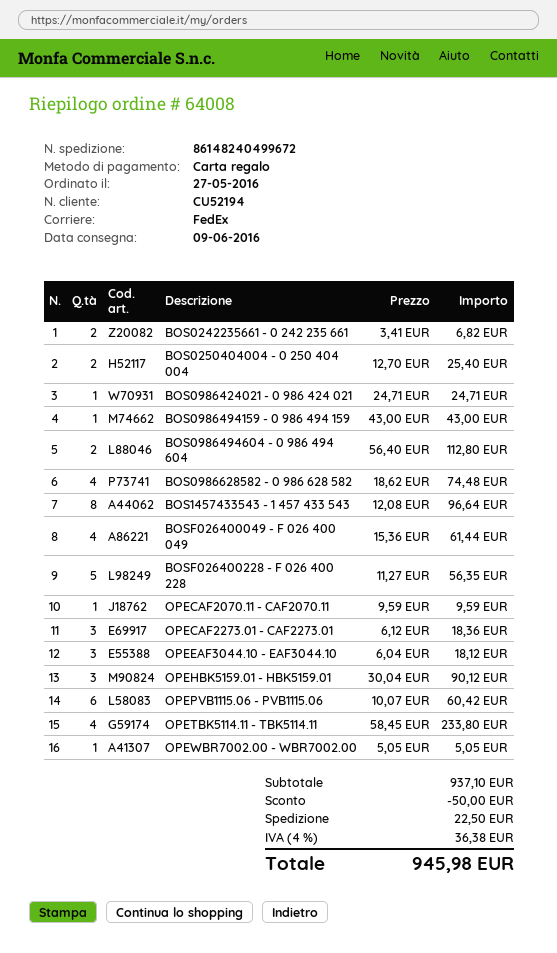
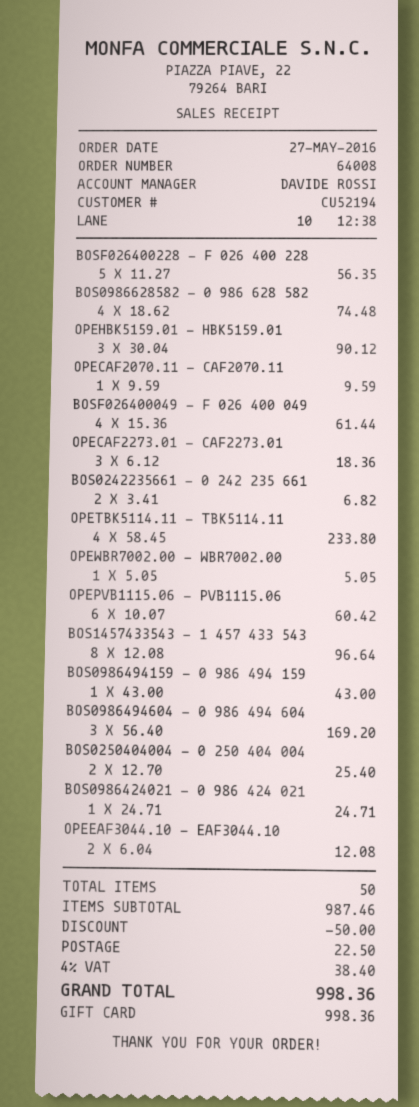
BOS0986494604 - 0 986 494 604: 2 x 56.40 = 112.80 -> 3 x 56.40 = 169.20
OPEEAF3044.10 - EAF3044.10: 3 x 6.04 = 18.12 -> 2 x 6.04 = 12.08
subtotal: 937.10 -> 987.46
tax: 4% = 36.38 -> 4% = 38.40
total: 945.98 -> 998.36

